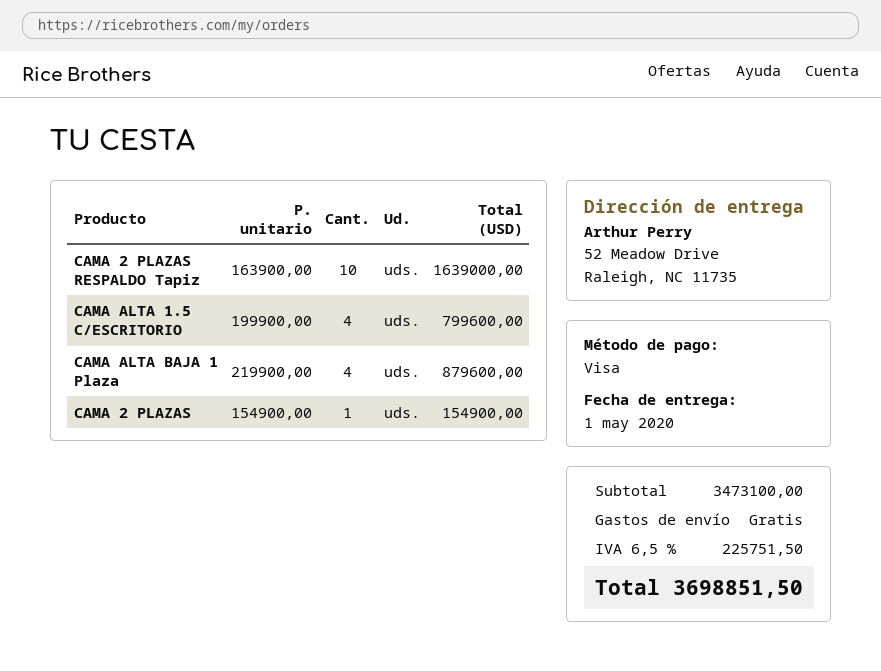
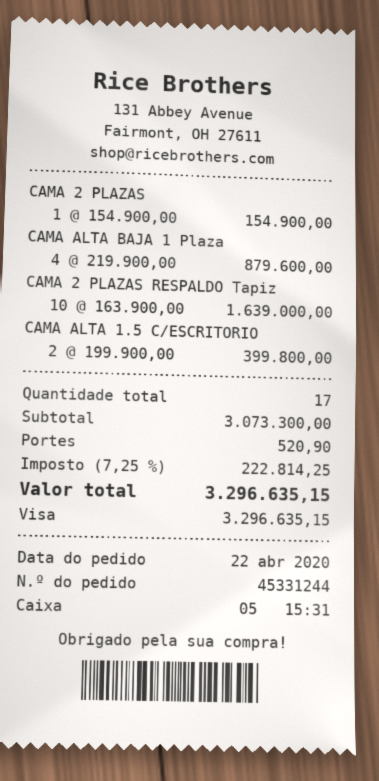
CAMA ALTA 1.5 C/ESCRITORIO: 4 x 199900.00 = 799600.00 -> 2 x 199900.00 = 399800.00
subtotal: 3473100.00 -> 3073300.00
shipping: 0.00 -> 520.90
tax: 6.5% = 225751.50 -> 7.25% = 222814.25
total: 3698851.50 -> 3296635.15

